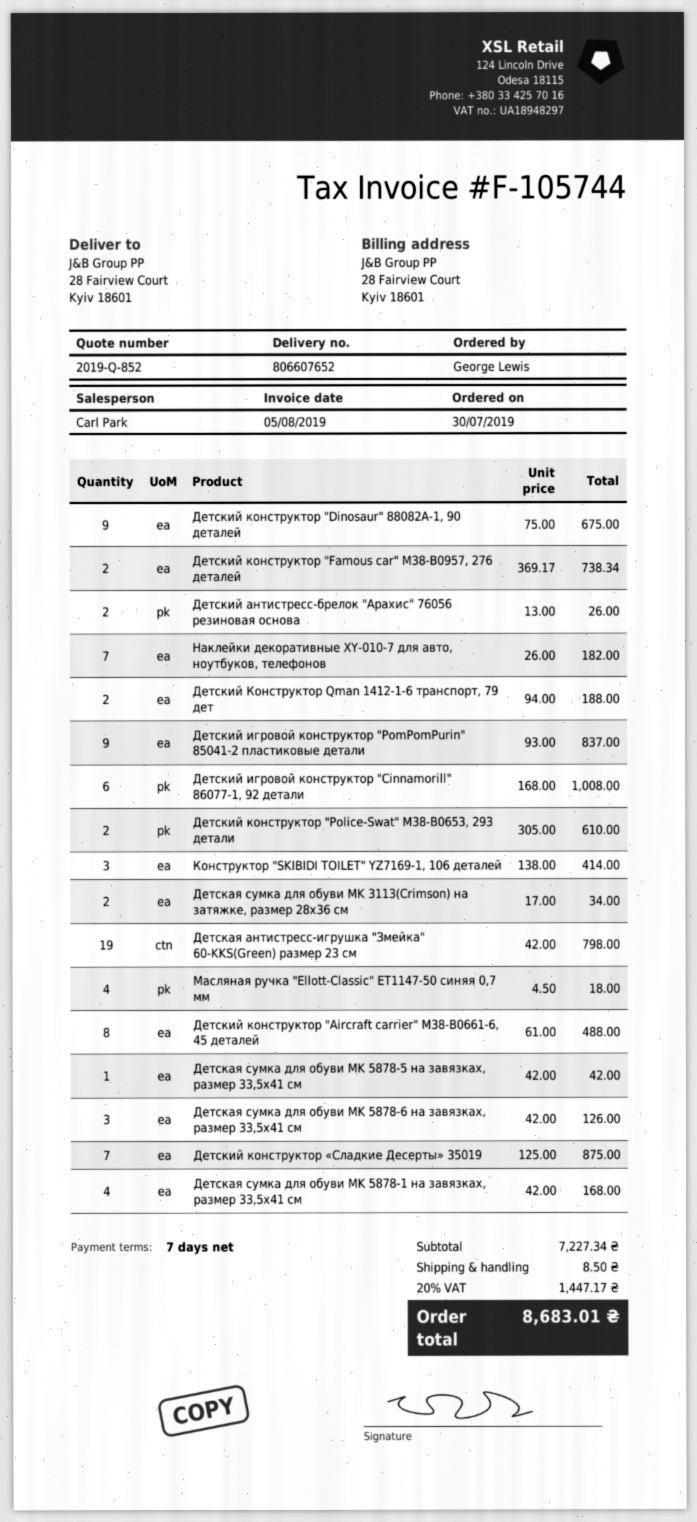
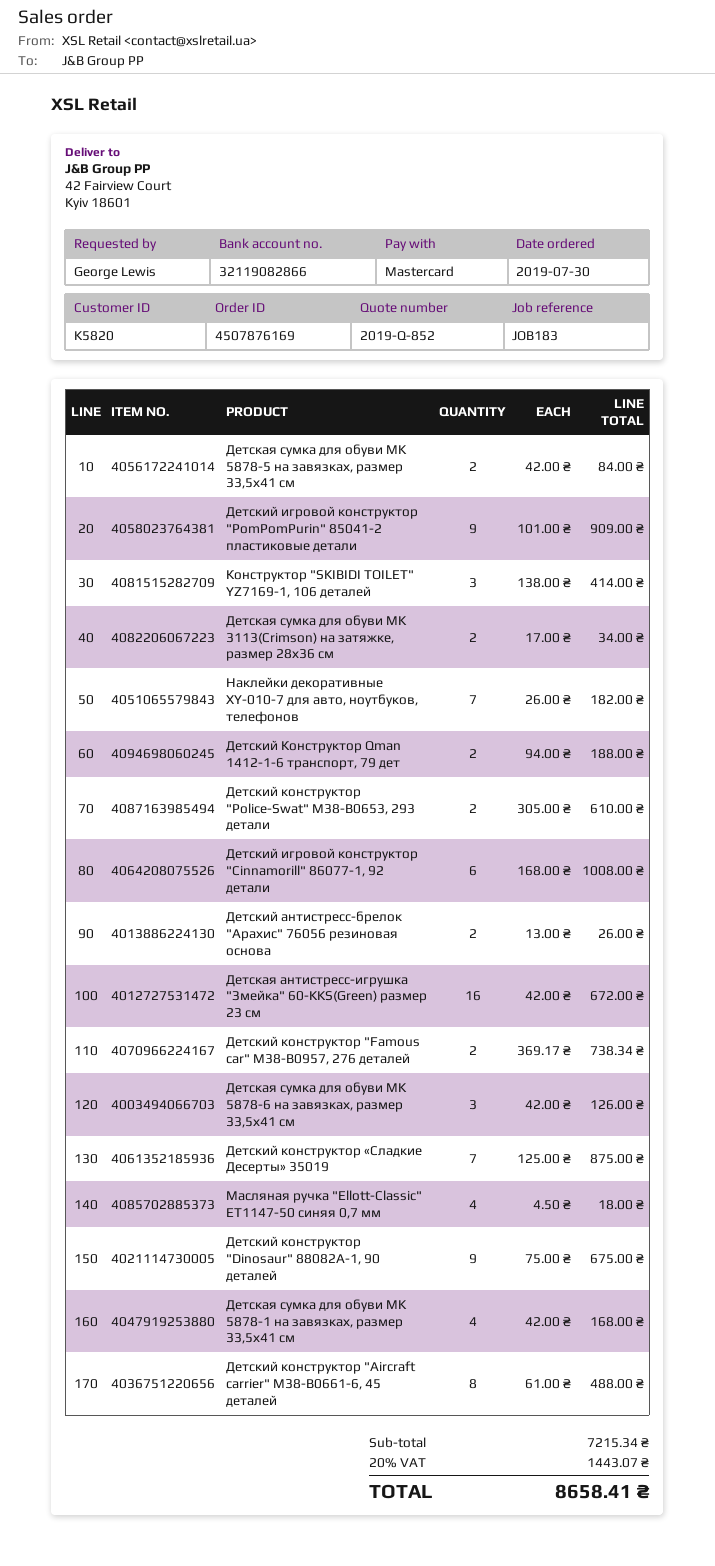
ship to: 28 Fairview Court, Kyiv 18601 -> 42 Fairview Court, Kyiv 18601
Детский игровой конструктор "PomPomPurin" 85041-2 пластиковые детали: 9 x 93.00 = 837.00 -> 9 x 101.00 = 909.00
Детская антистресс-игрушка "Змейка" 60-KKS(Green) размер 23 см: 19 x 42.00 = 798.00 -> 16 x 42.00 = 672.00
Детская сумка для обуви MK 5878-5 на завязках, размер 33,5х41 см: 1 x 42.00 = 42.00 -> 2 x 42.00 = 84.00
subtotal: 7227.34 -> 7215.34
shipping: 8.50 -> none
tax: 20% = 1447.17 -> 20% = 1443.07
total: 8683.01 -> 8658.41

